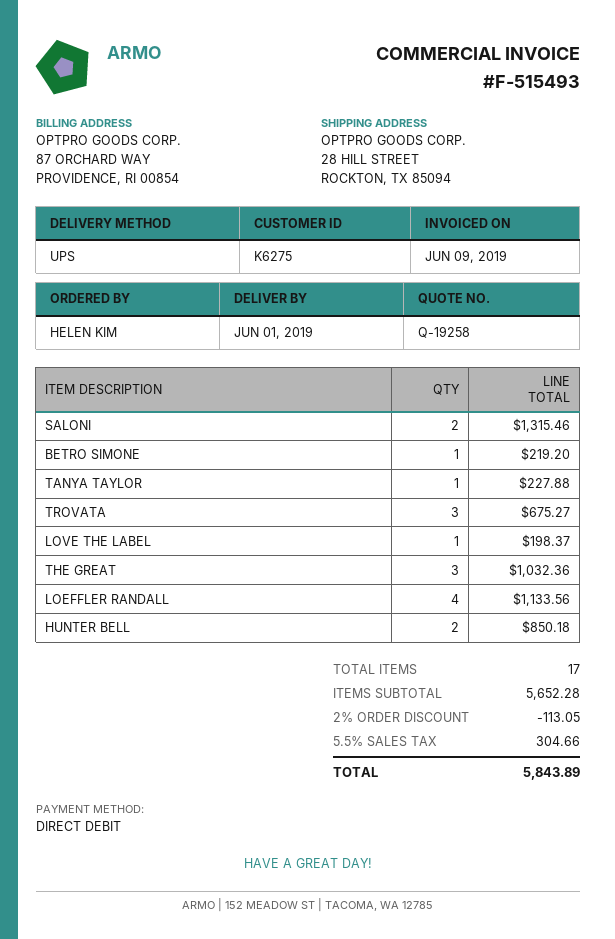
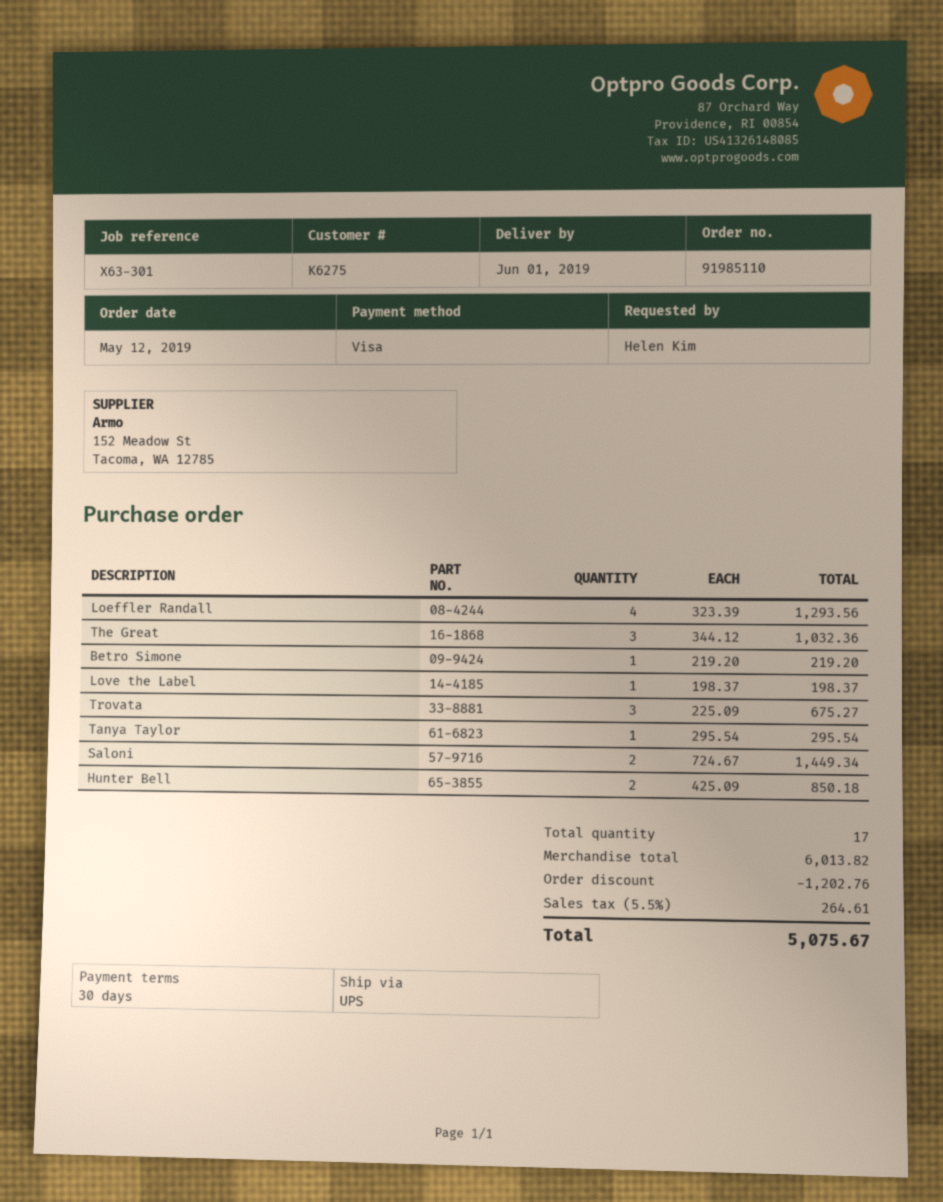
payment method: direct debit -> Visa
SALONI: 2 for 1315.46 -> 2 for 1449.34
TANYA TAYLOR: 1 for 227.88 -> 1 for 295.54
LOEFFLER RANDALL: 4 for 1133.56 -> 4 for 1293.56
subtotal: 5652.28 -> 6013.82
discount: 113.05 -> 1202.76
tax: 5.5% = 304.66 -> 5.5% = 264.61
total: 5843.89 -> 5075.67

